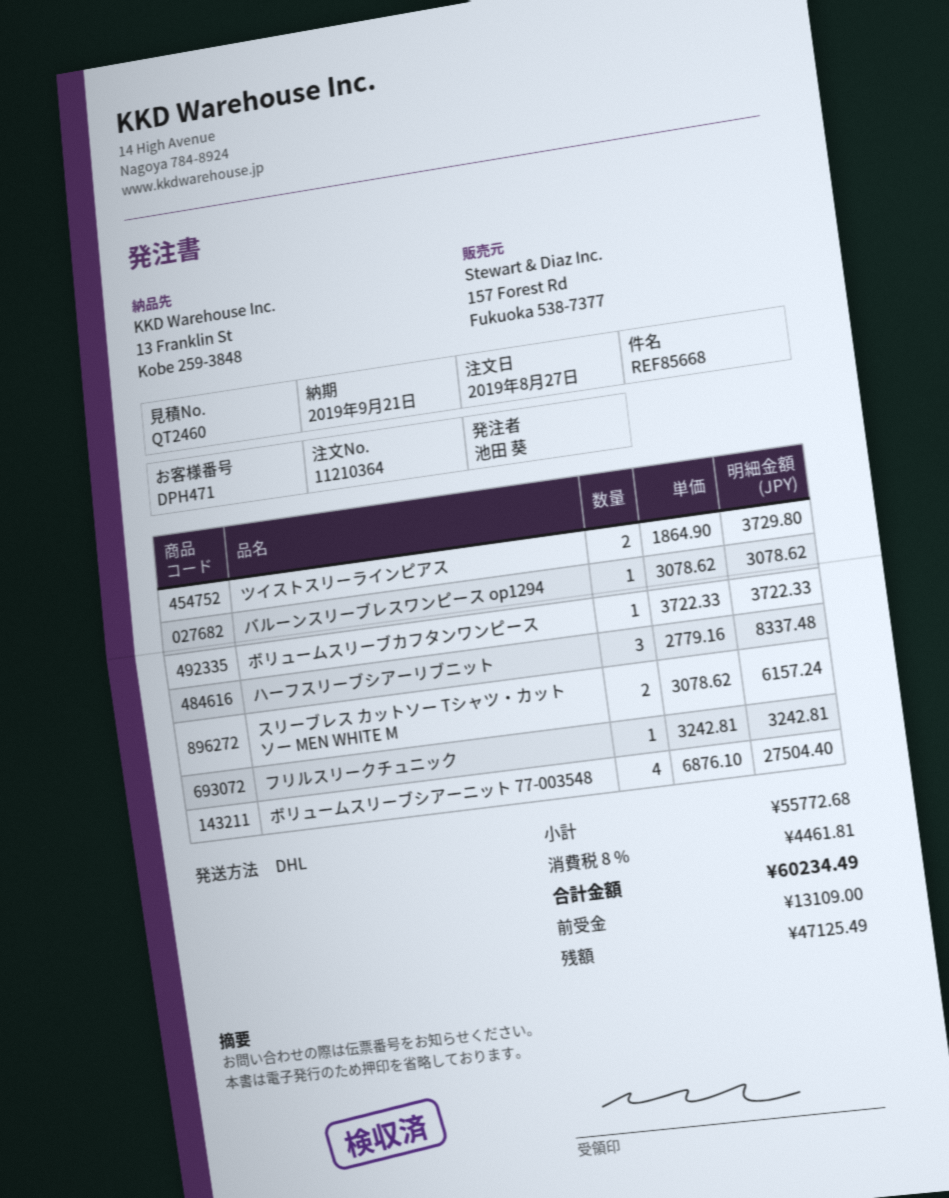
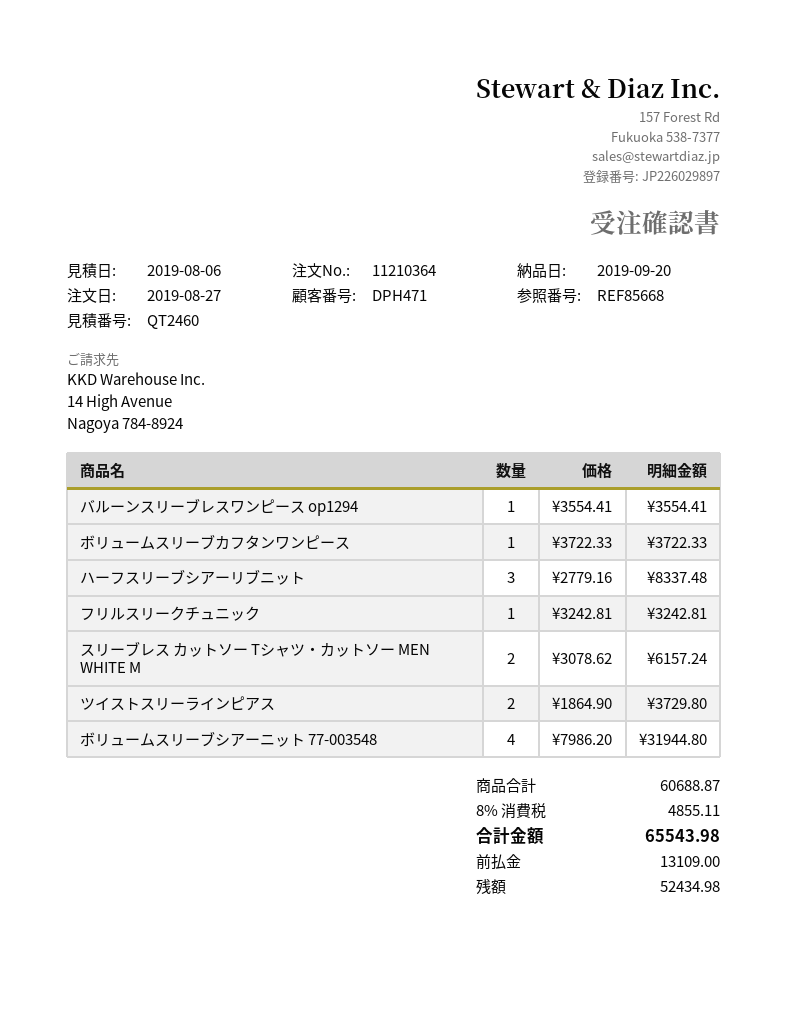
delivery date: 2019-09-21 -> 2019-09-20
バルーンスリーブレスワンピース op1294: 1 x 3078.62 = 3078.62 -> 1 x 3554.41 = 3554.41
ボリュームスリーブシアーニット 77-003548: 4 x 6876.10 = 27504.40 -> 4 x 7986.20 = 31944.80
subtotal: 55772.68 -> 60688.87
tax: 8% = 4461.81 -> 8% = 4855.11
total: 60234.49 -> 65543.98
balance: 47125.49 -> 52434.98

